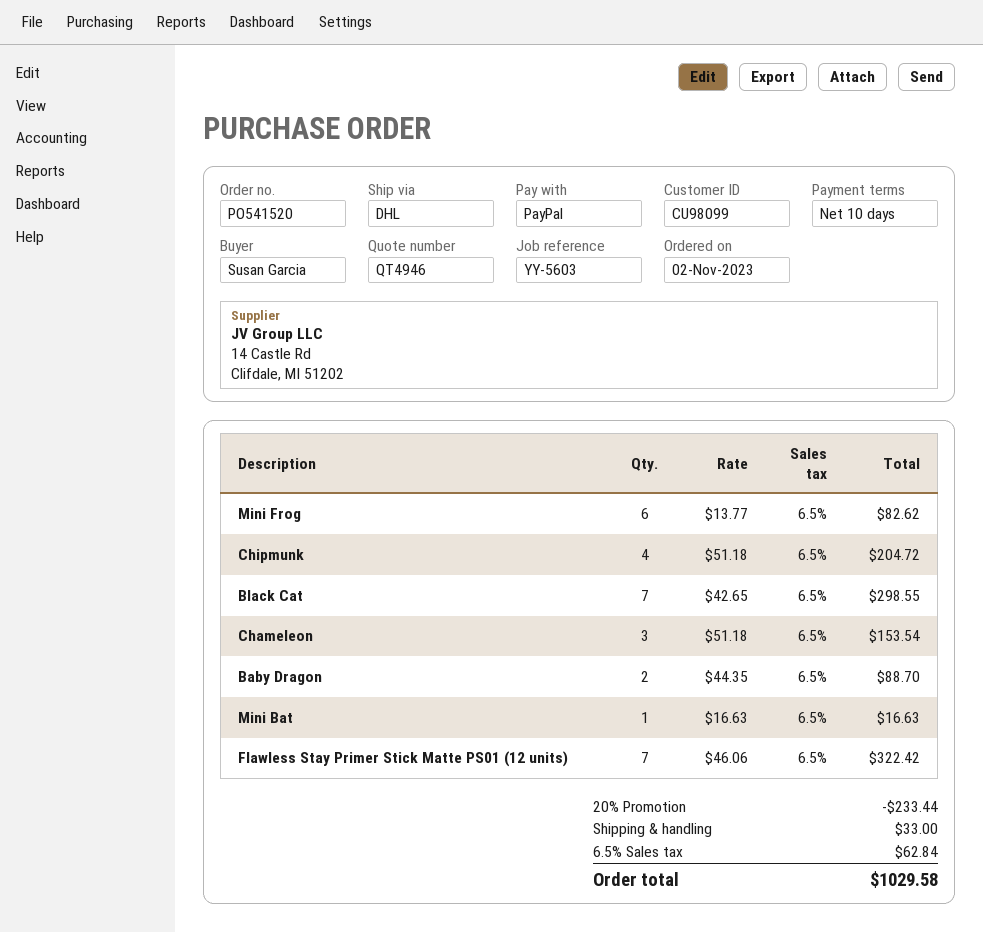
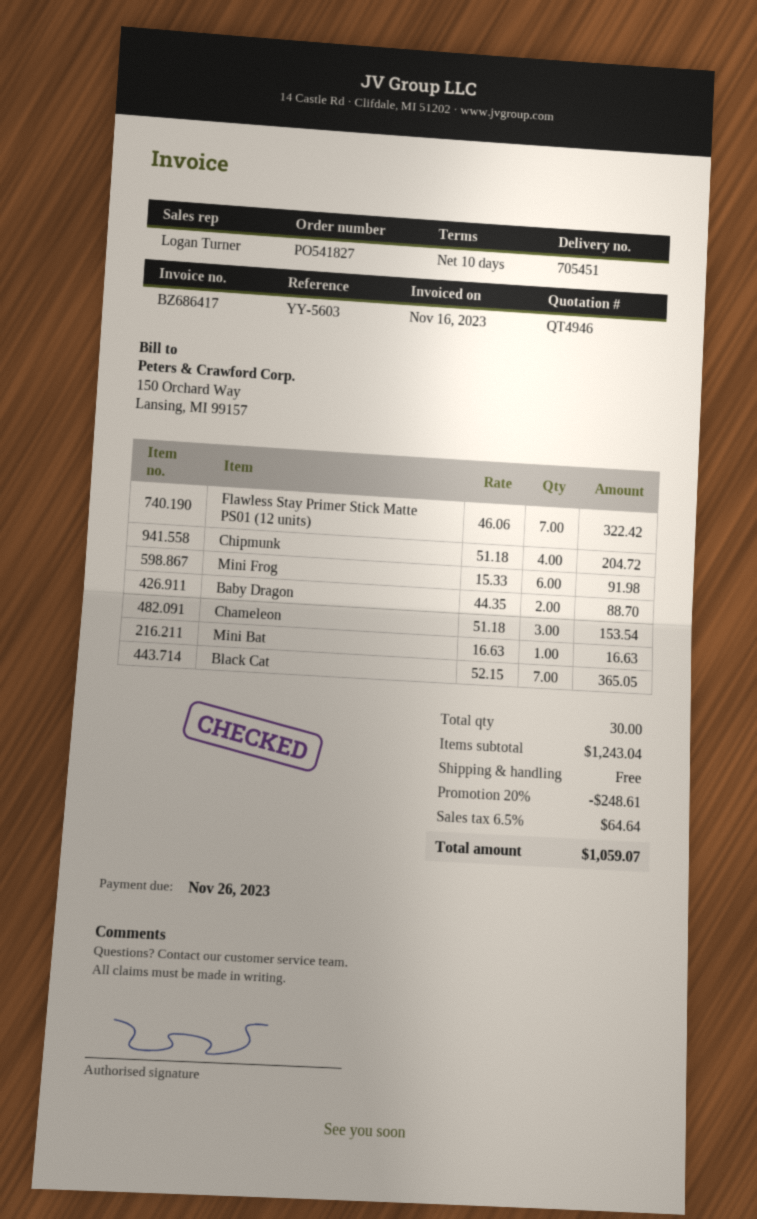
order number: PO541520 -> PO541827
Mini Frog: 6 x 13.77 = 82.62 -> 6 x 15.33 = 91.98
Black Cat: 7 x 42.65 = 298.55 -> 7 x 52.15 = 365.05
discount: 20% = 233.44 -> 20% = 248.61
shipping: 33.00 -> 0.00
tax: 6.5% = 62.84 -> 6.5% = 64.64
total: 1029.58 -> 1059.07

